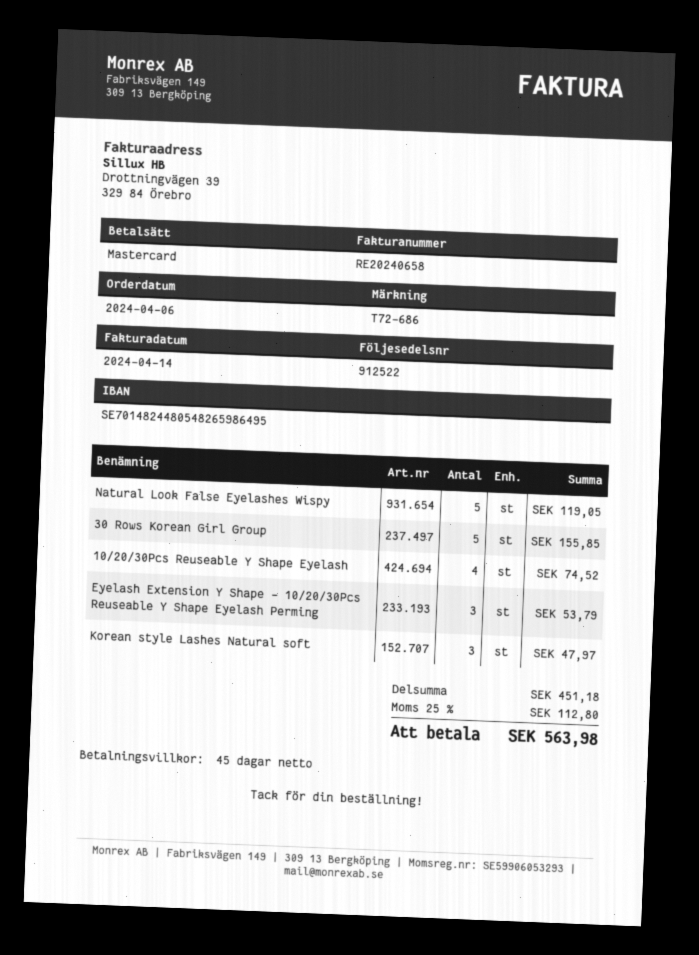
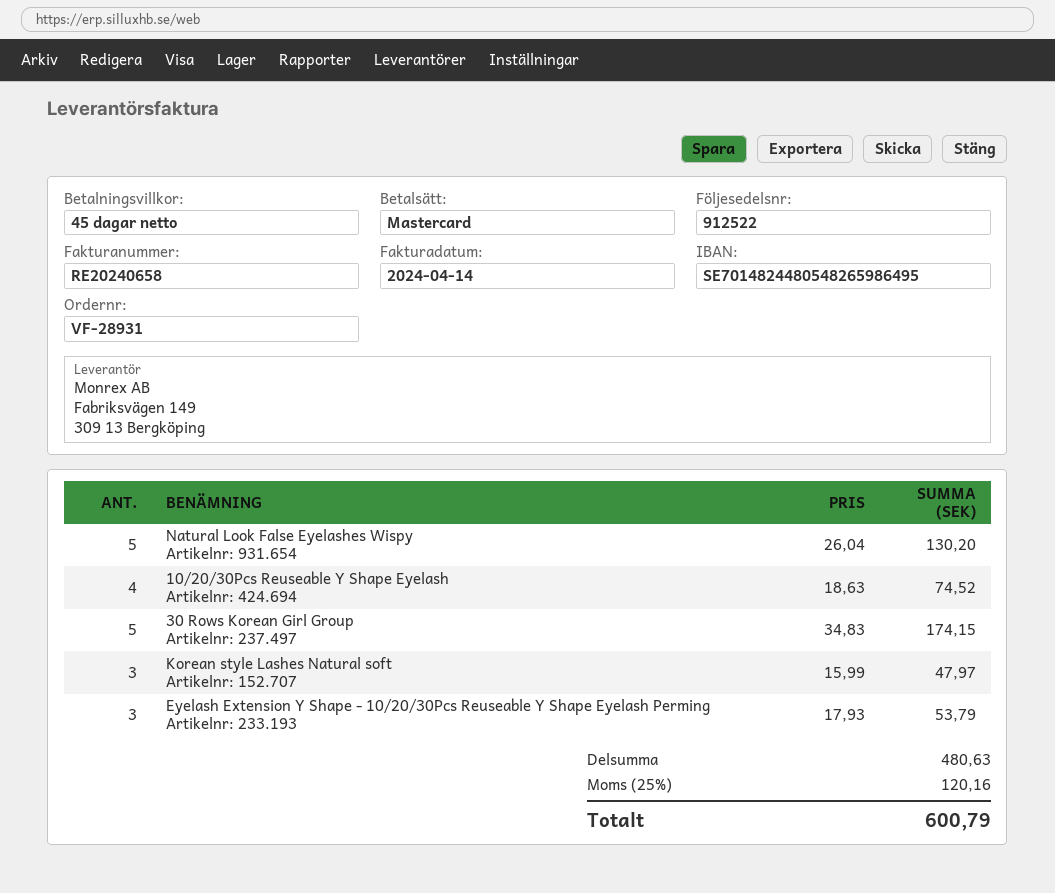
Natural Look False Eyelashes Wispy: 5 for 119.05 -> 5 for 130.20
30 Rows Korean Girl Group: 5 for 155.85 -> 5 for 174.15
subtotal: 451.18 -> 480.63
tax: 25% = 112.80 -> 25% = 120.16
total: 563.98 -> 600.79

